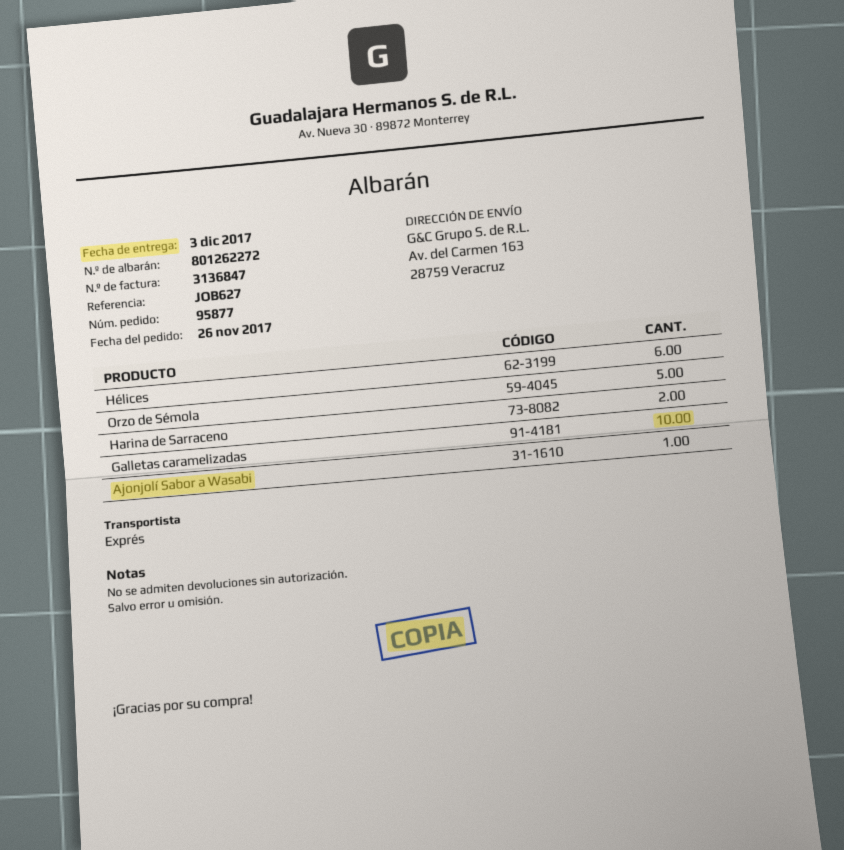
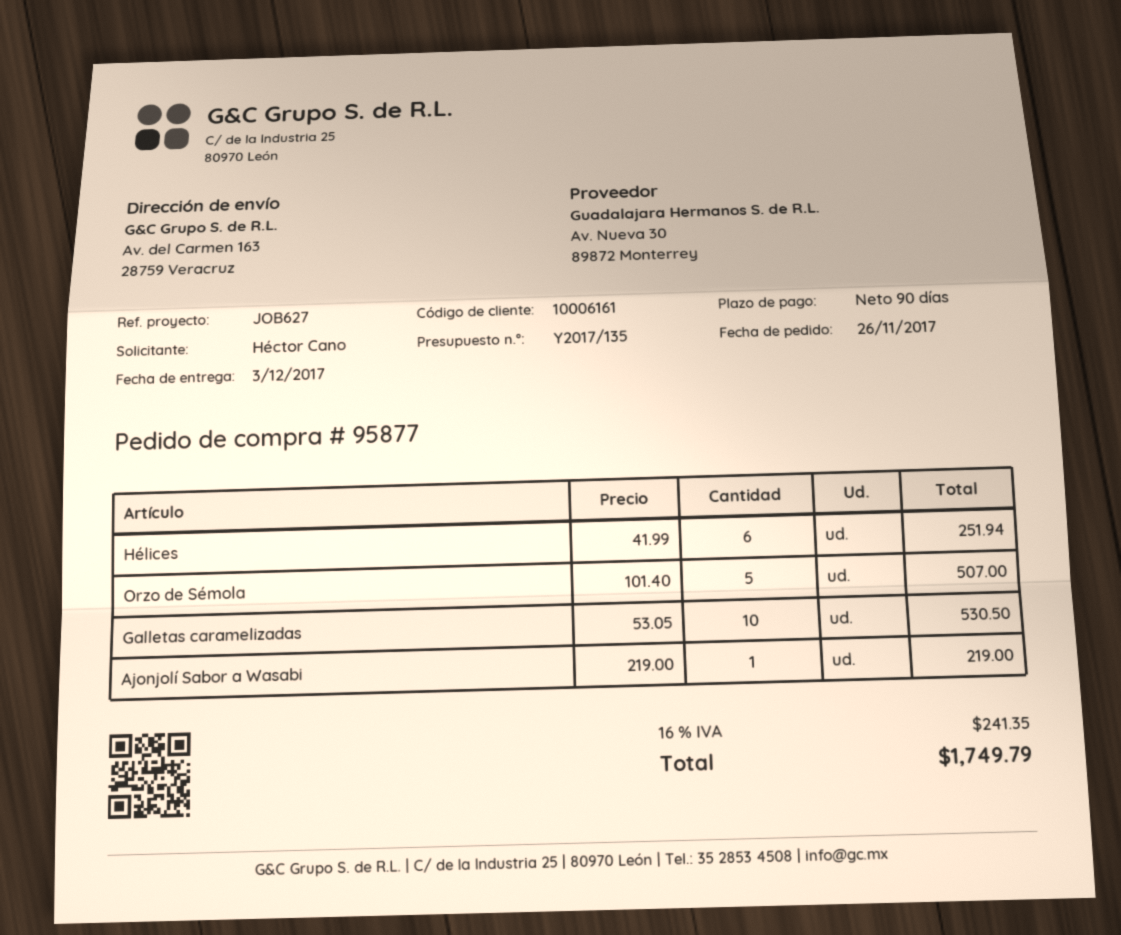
Harina de Sarraceno: 2 -> none

